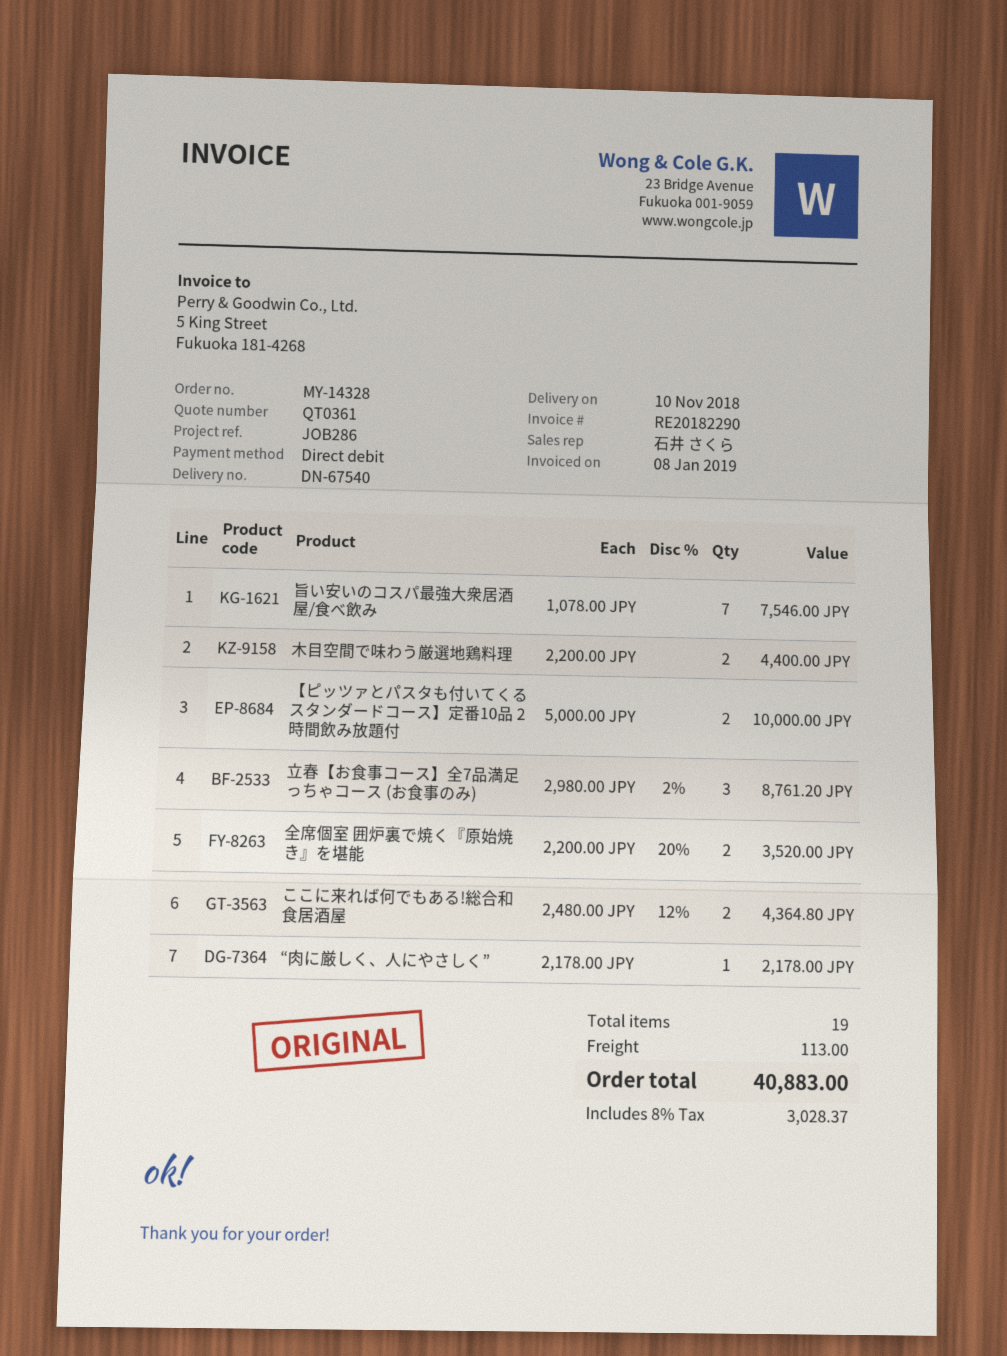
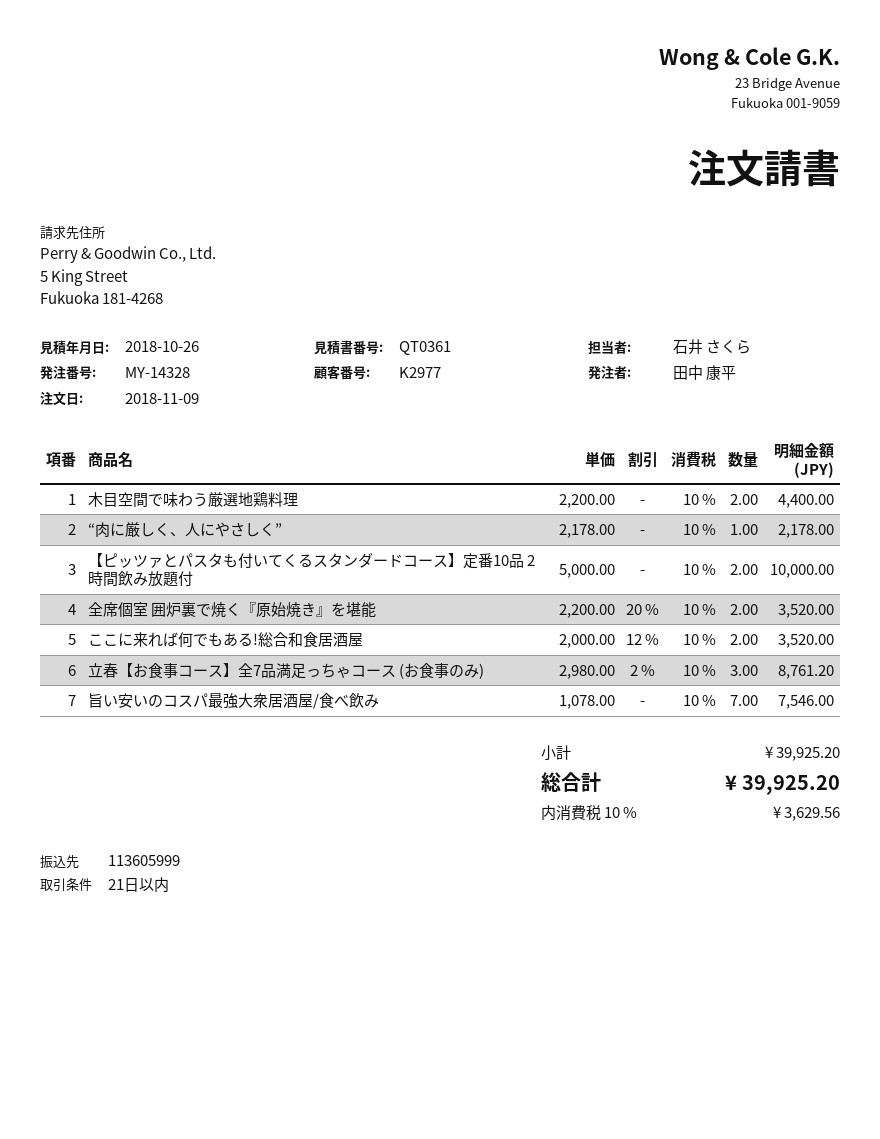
ここに来れば何でもある!総合和食居酒屋: 2 x 2480.00 - 12% = 4364.80 -> 2 x 2000.00 - 12% = 3520.00
shipping: 113.00 -> none
tax: 8% = 3028.37 -> 10% = 3629.56
total: 40883.00 -> 39925.20

